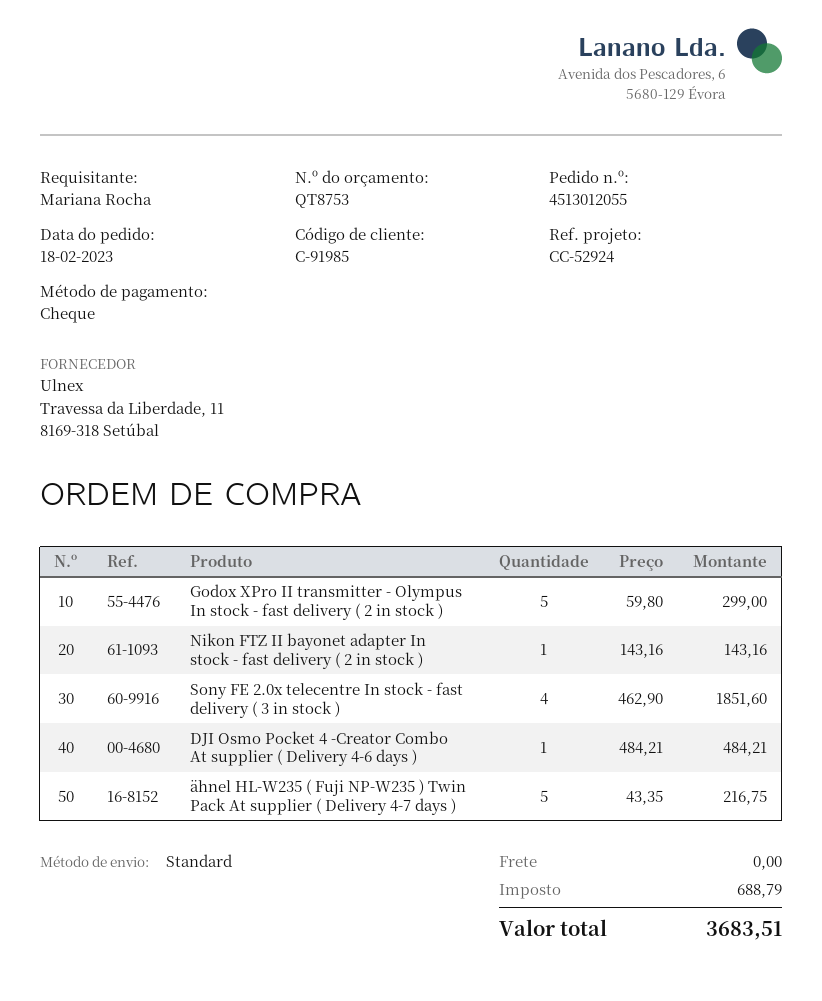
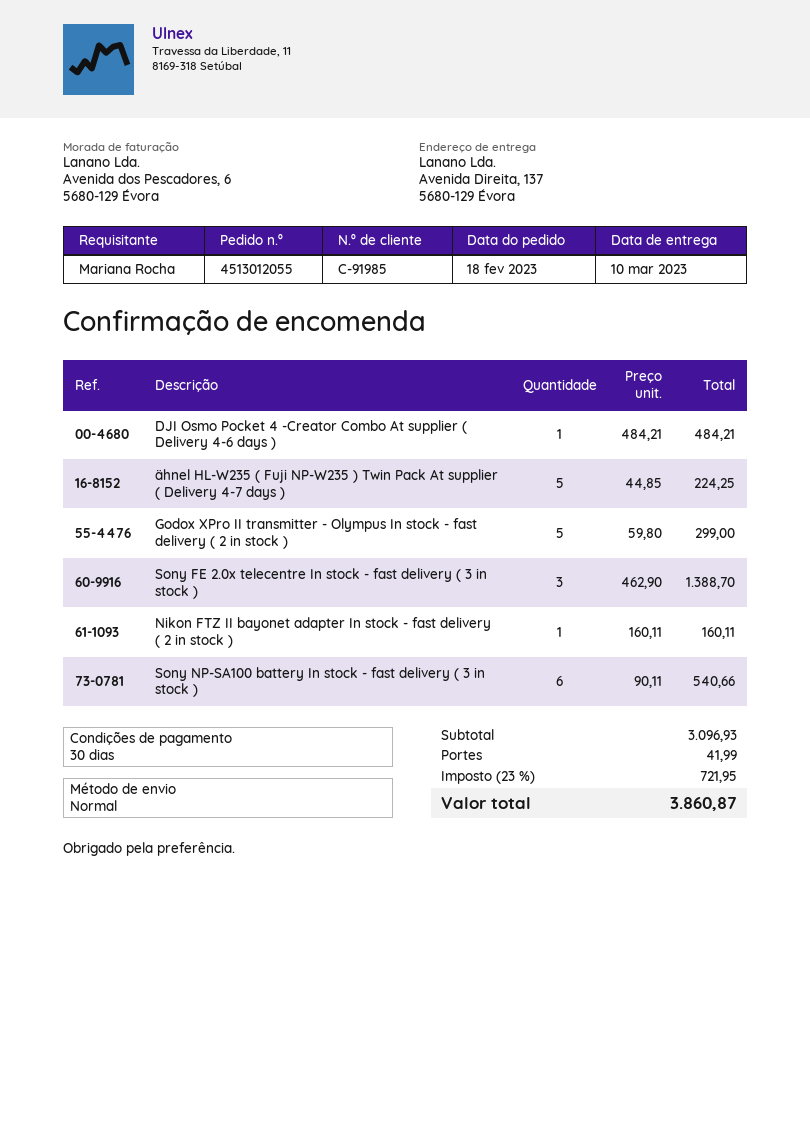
Nikon FTZ II bayonet adapter In stock - fast delivery ( 2 in stock ): 1 x 143.16 = 143.16 -> 1 x 160.11 = 160.11
Sony FE 2.0x telecentre In stock - fast delivery ( 3 in stock ): 4 x 462.90 = 1851.60 -> 3 x 462.90 = 1388.70
ähnel HL-W235 ( Fuji NP-W235 ) Twin Pack At supplier ( Delivery 4-7 days ): 5 x 43.35 = 216.75 -> 5 x 44.85 = 224.25
Sony NP-SA100 battery In stock - fast delivery ( 3 in stock ): none -> 6 x 90.11 = 540.66
shipping: 0.00 -> 41.99
tax: 688.79 -> 721.95
total: 3683.51 -> 3860.87

